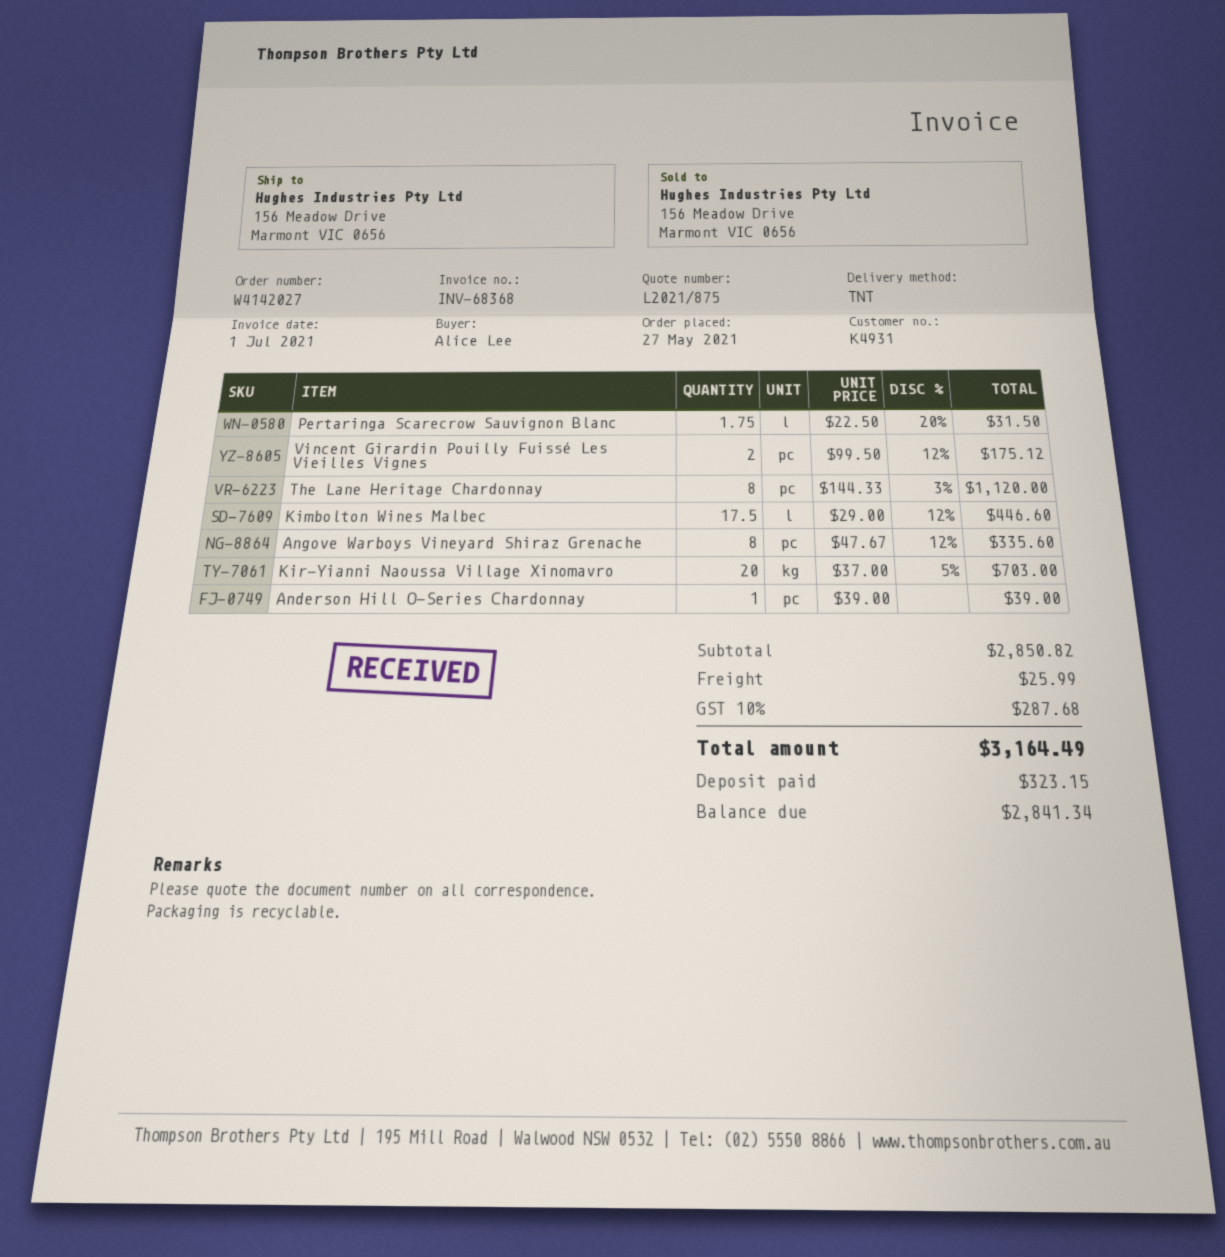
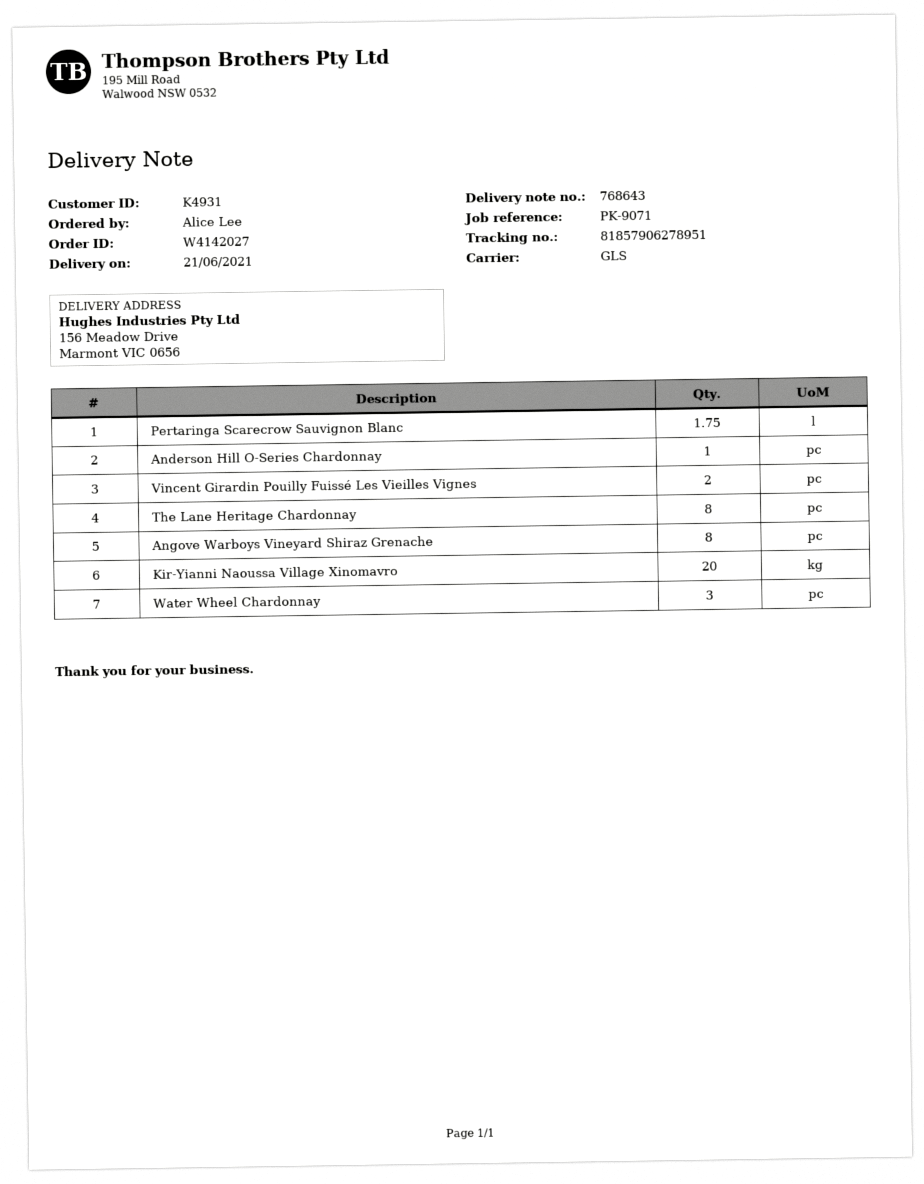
shipping method: TNT -> GLS
Kimbolton Wines Malbec: 17.5 -> none
Water Wheel Chardonnay: none -> 3

